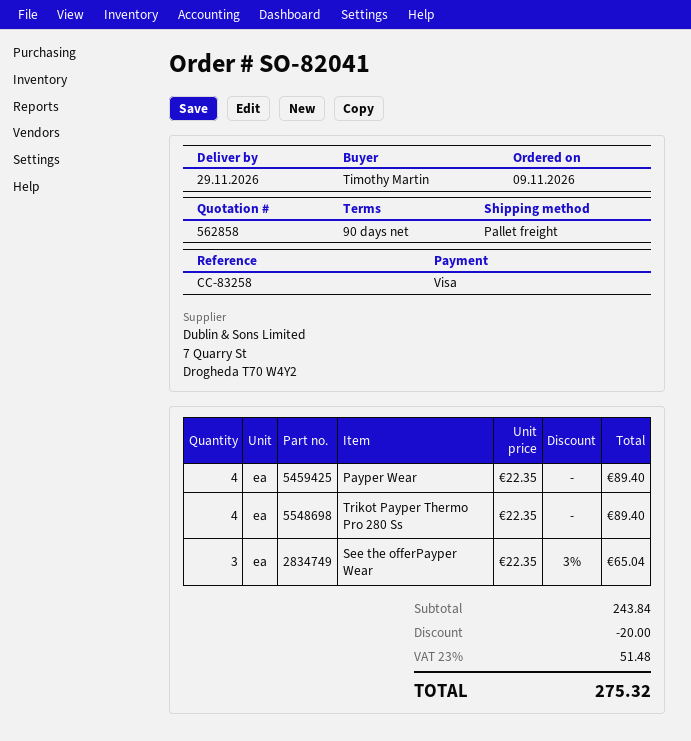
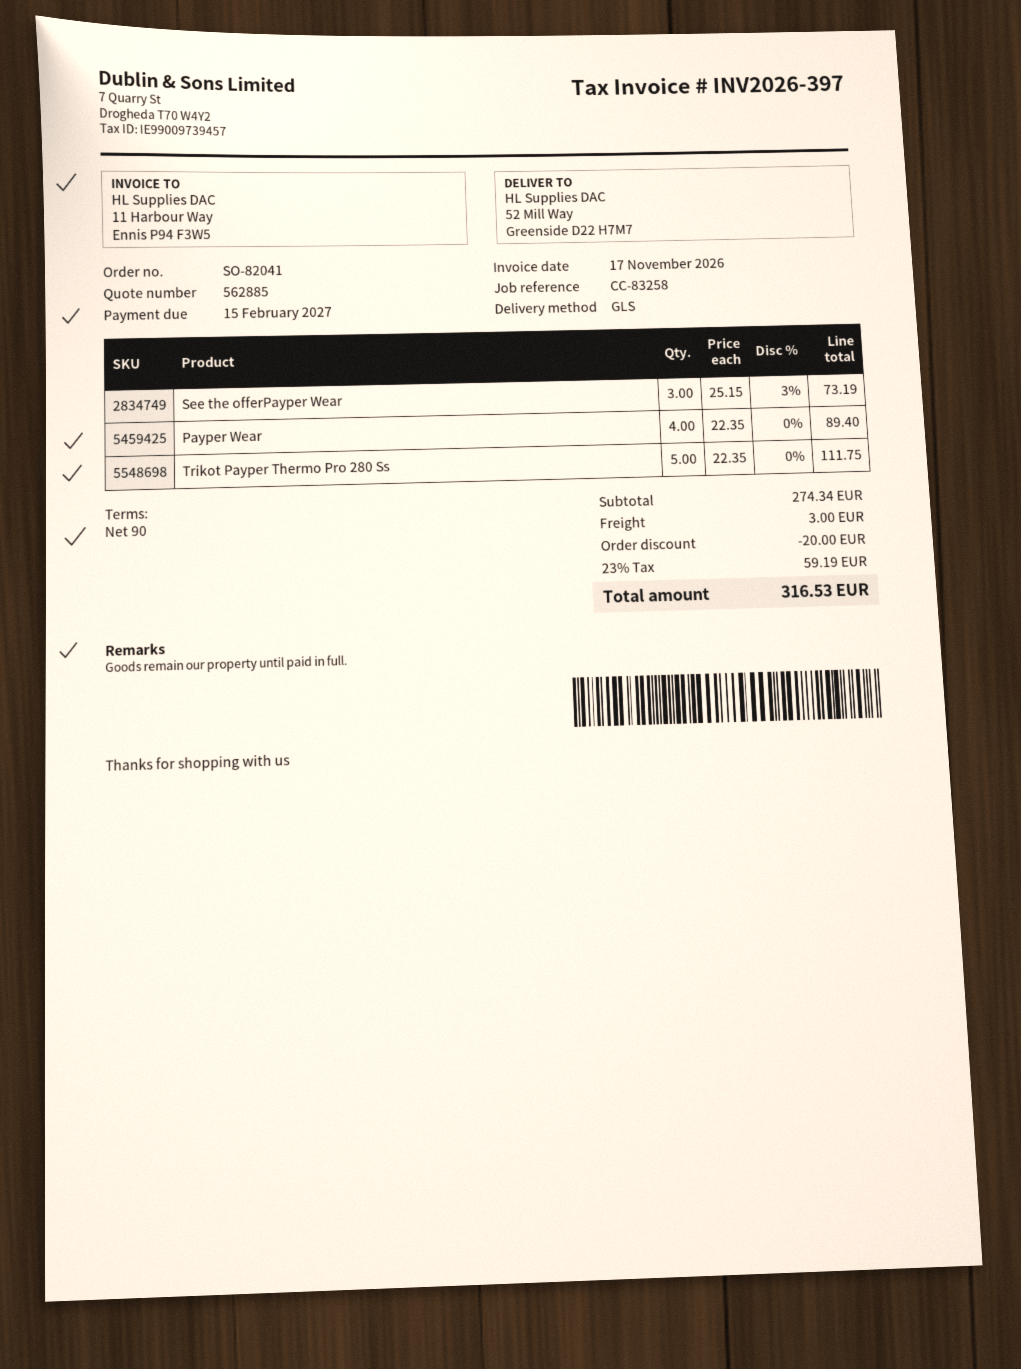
quote number: 562858 -> 562885
shipping method: pallet freight -> GLS
Trikot Payper Thermo Pro 280 Ss: 4 x 22.35 = 89.40 -> 5 x 22.35 = 111.75
See the offerPayper Wear: 3 x 22.35 - 3% = 65.04 -> 3 x 25.15 - 3% = 73.19
subtotal: 243.84 -> 274.34
shipping: none -> 3.00
tax: 23% = 51.48 -> 23% = 59.19
total: 275.32 -> 316.53

